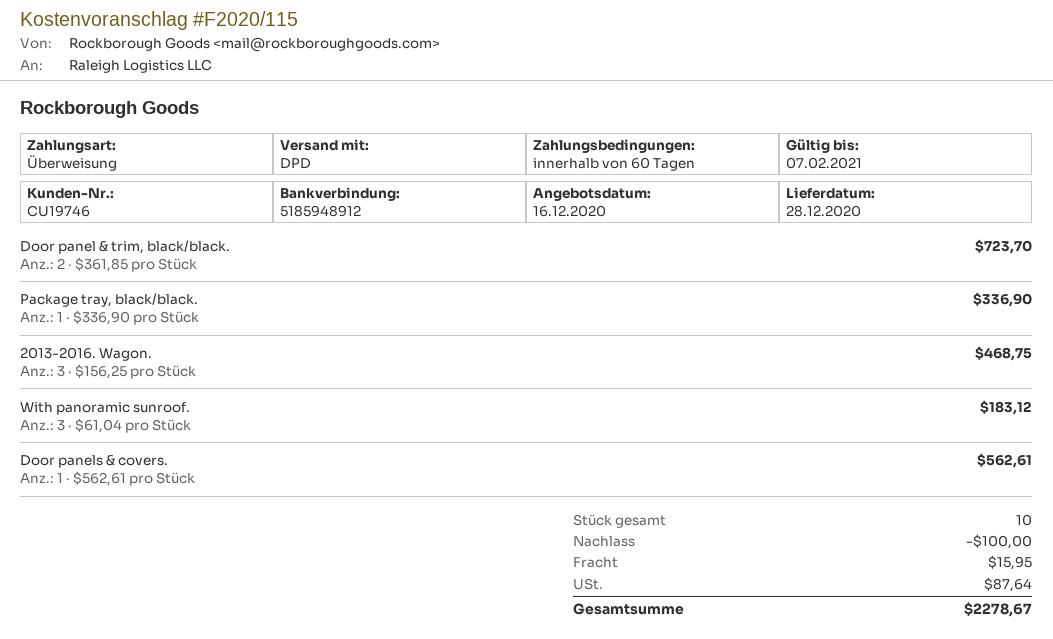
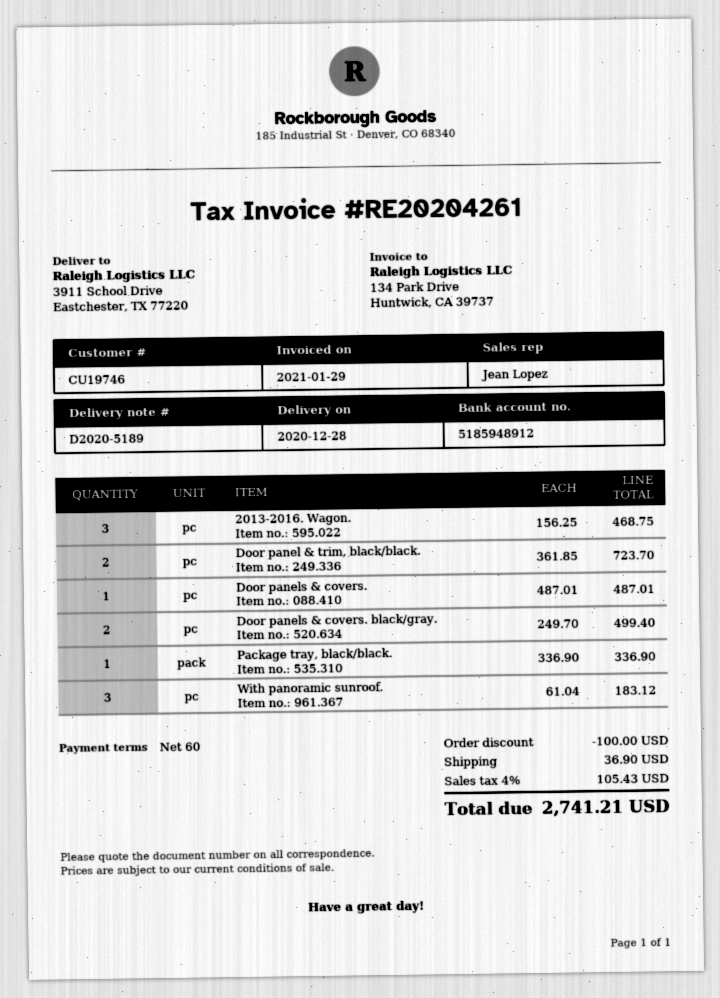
Door panels & covers.: 1 x 562.61 = 562.61 -> 1 x 487.01 = 487.01
Door panels & covers. black/gray.: none -> 2 x 249.70 = 499.40
shipping: 15.95 -> 36.90
tax: 87.64 -> 105.43
total: 2278.67 -> 2741.21

